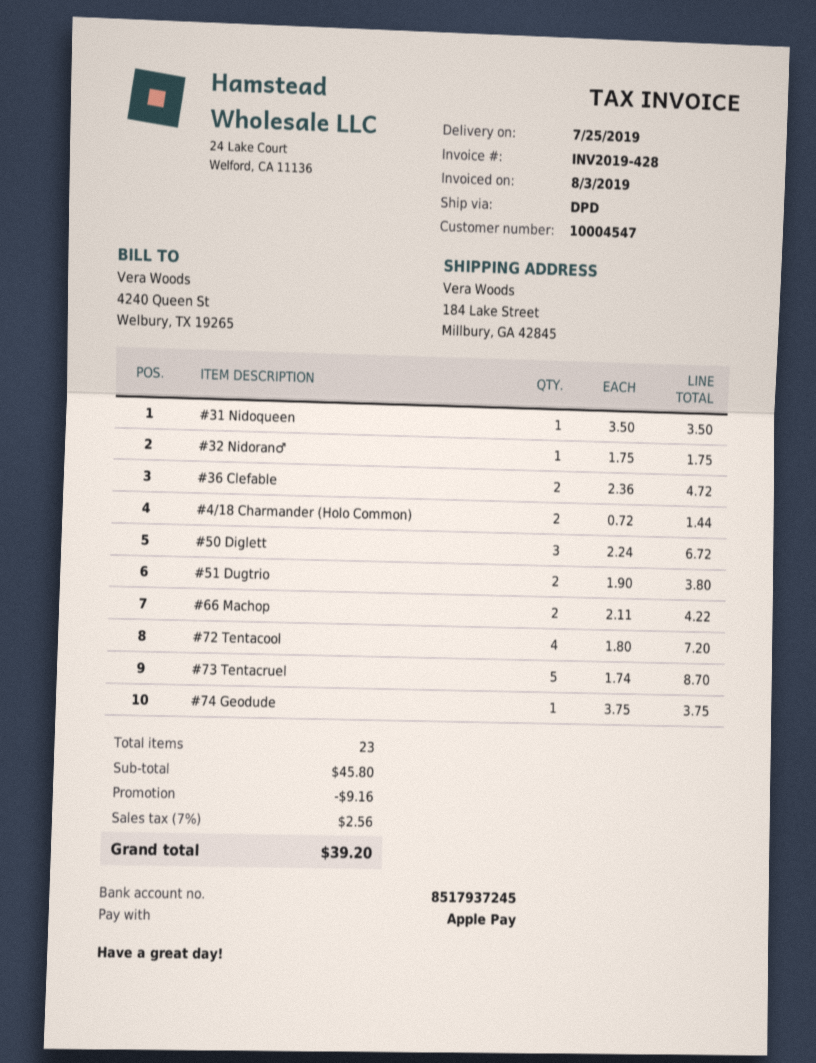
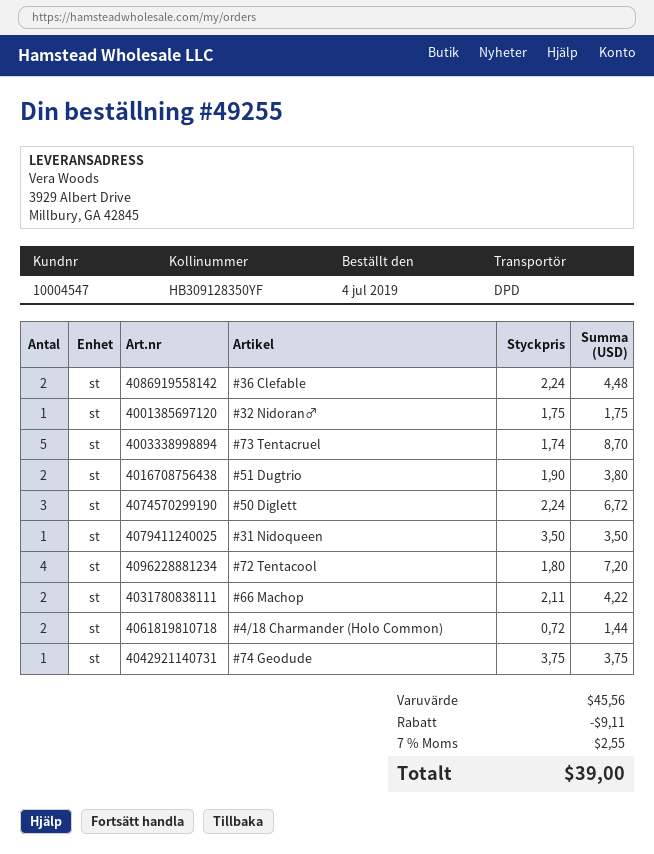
ship to: 184 Lake Street, Millbury, GA 42845 -> 3929 Albert Drive, Millbury, GA 42845
#36 Clefable: 2 x 2.36 = 4.72 -> 2 x 2.24 = 4.48
subtotal: 45.80 -> 45.56
discount: 9.16 -> 9.11
tax: 7% = 2.56 -> 7% = 2.55
total: 39.20 -> 39.00

